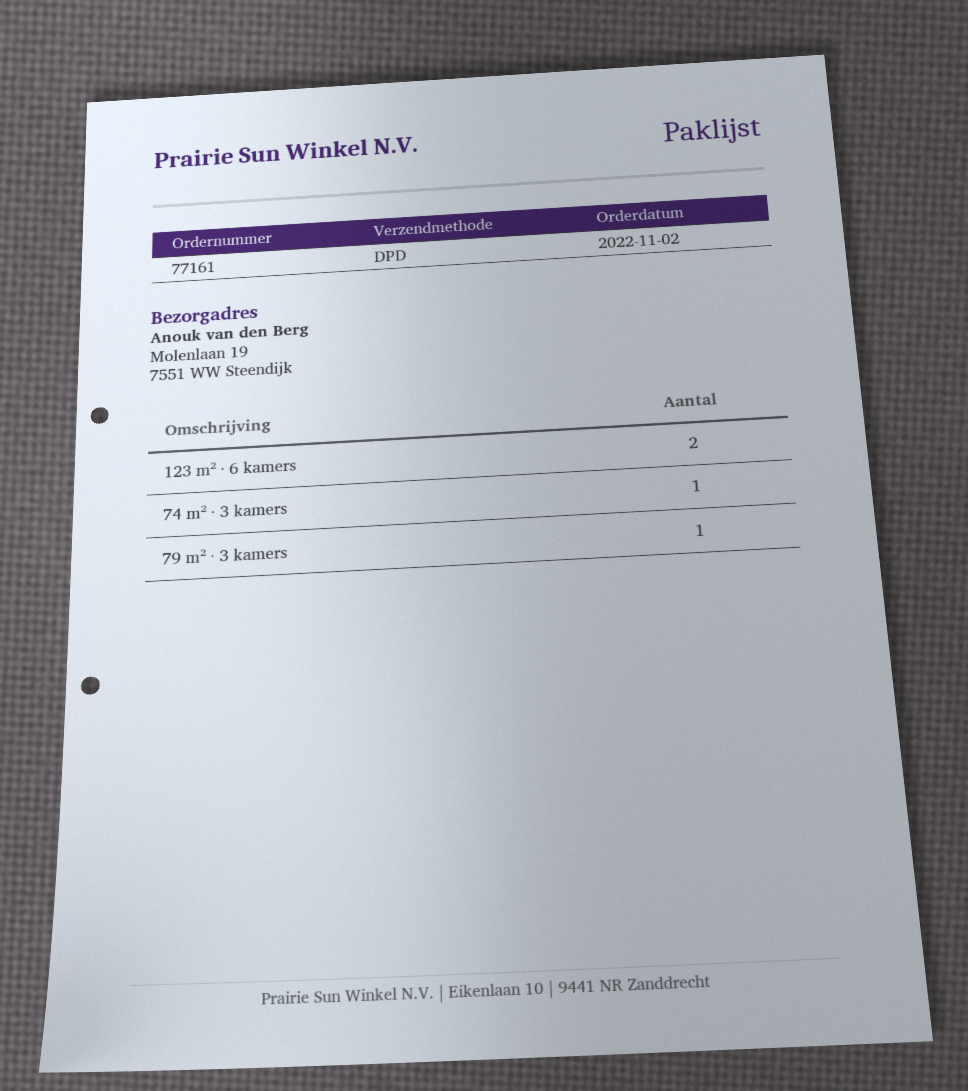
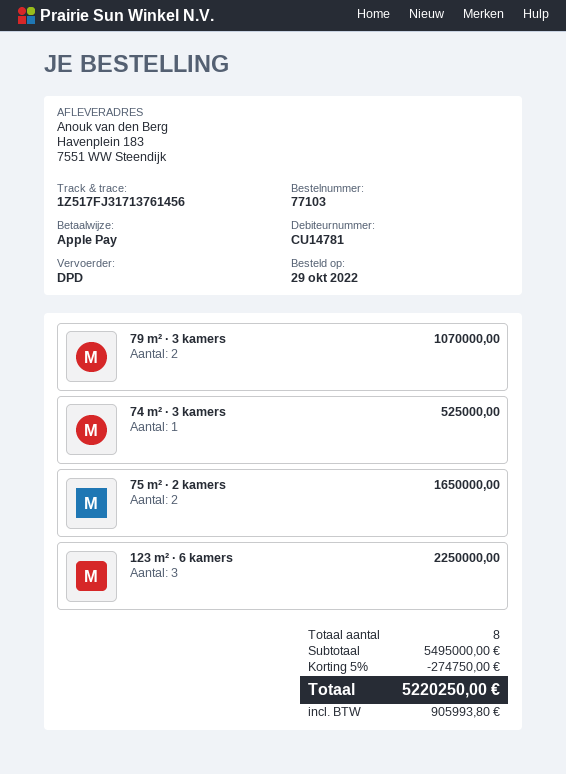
order number: 77161 -> 77103
order date: 2022-11-02 -> 2022-10-29
ship to: Molenlaan 19, 7551 WW Steendijk -> Havenplein 183, 7551 WW Steendijk
123 m² · 6 kamers: 2 -> 3
79 m² · 3 kamers: 1 -> 2
75 m² · 2 kamers: none -> 2

